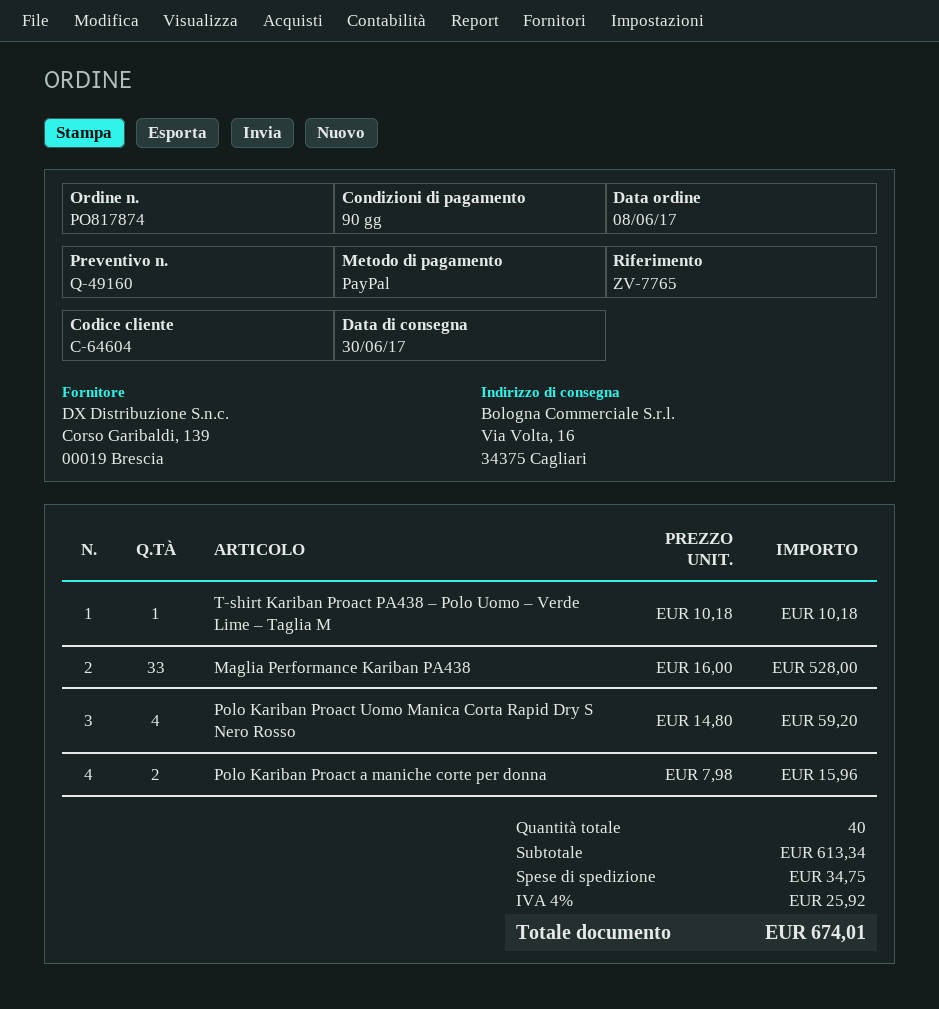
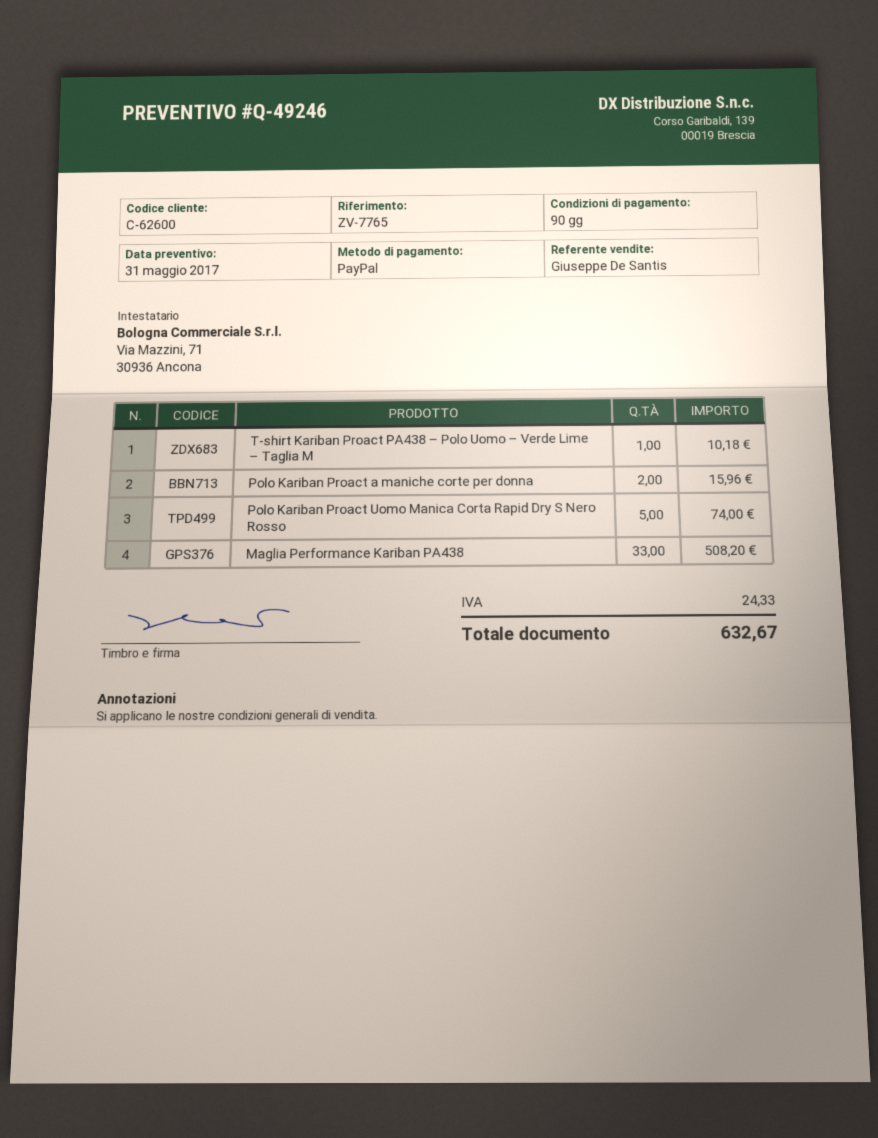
quote number: Q-49160 -> Q-49246
customer number: C-64604 -> C-62600
Maglia Performance Kariban PA438: 33 for 528.00 -> 33 for 508.20
Polo Kariban Proact Uomo Manica Corta Rapid Dry S Nero Rosso: 4 for 59.20 -> 5 for 74.00
shipping: 34.75 -> none
tax: 25.92 -> 24.33
total: 674.01 -> 632.67

